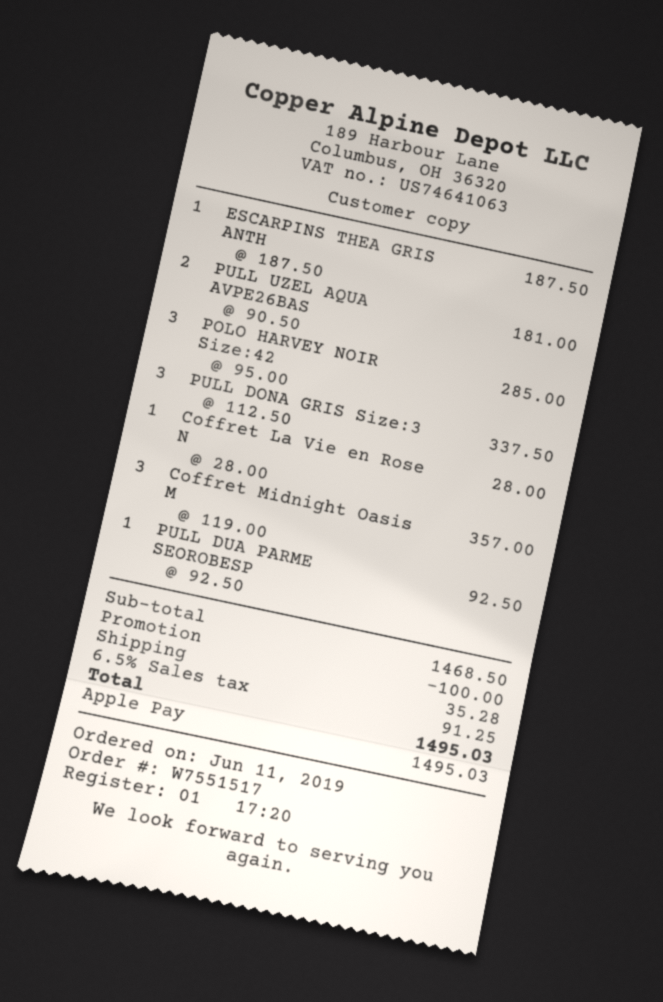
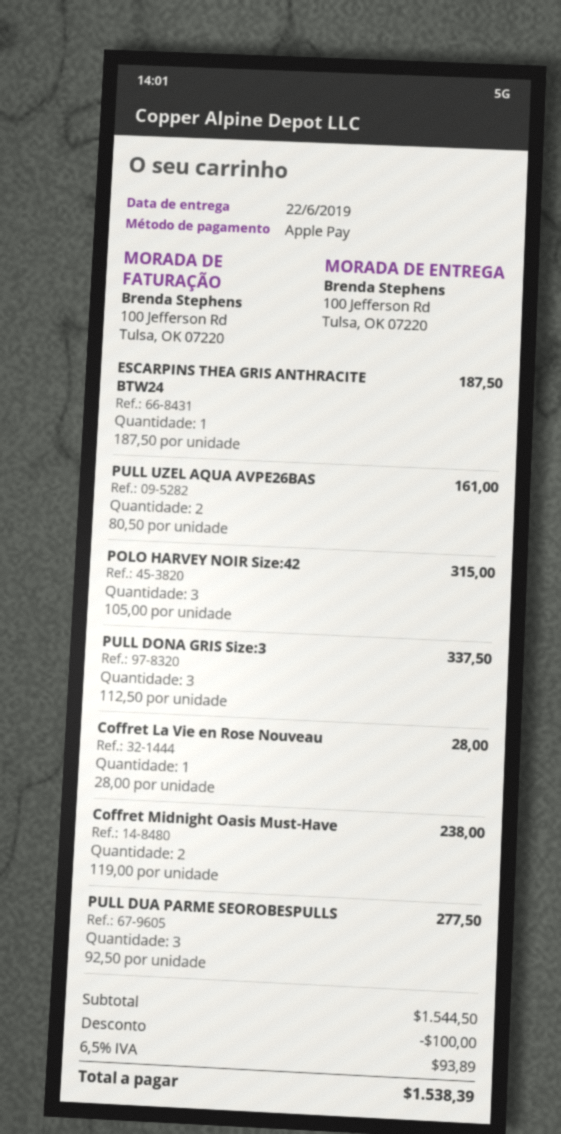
PULL UZEL AQUA AVPE26BAS: 2 x 90.50 = 181.00 -> 2 x 80.50 = 161.00
POLO HARVEY NOIR Size:42: 3 x 95.00 = 285.00 -> 3 x 105.00 = 315.00
Coffret Midnight Oasis M: 3 x 119.00 = 357.00 -> 2 x 119.00 = 238.00
PULL DUA PARME SEOROBESP: 1 x 92.50 = 92.50 -> 3 x 92.50 = 277.50
subtotal: 1468.50 -> 1544.50
shipping: 35.28 -> none
tax: 6.5% = 91.25 -> 6.5% = 93.89
total: 1495.03 -> 1538.39

